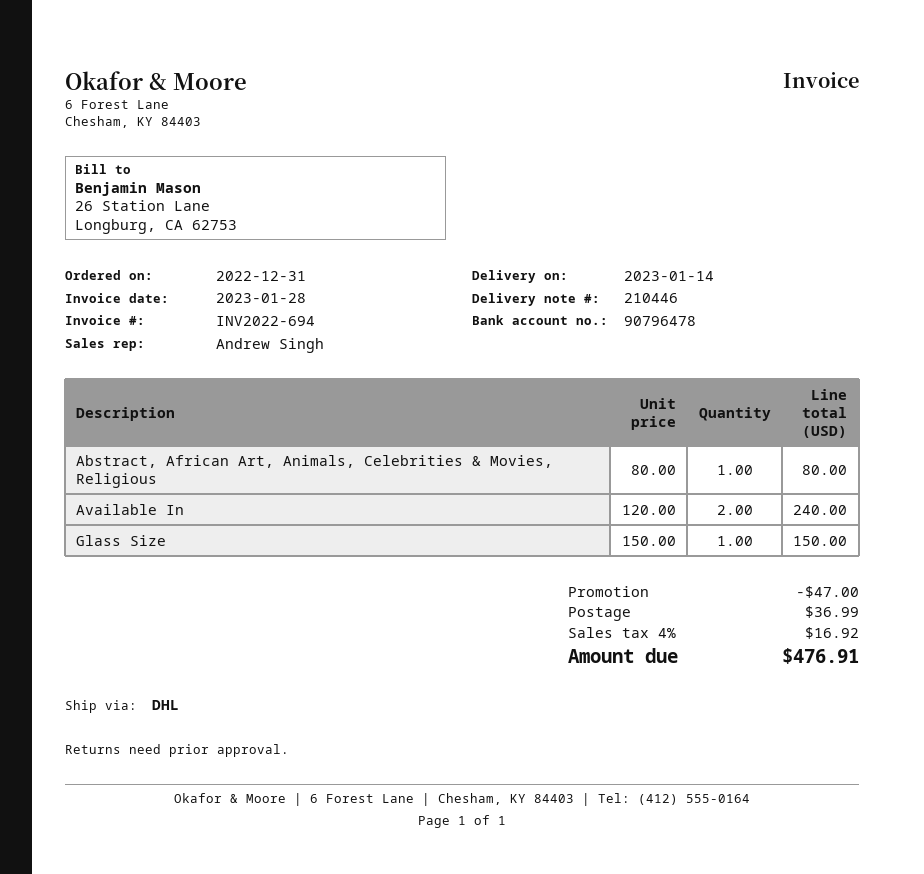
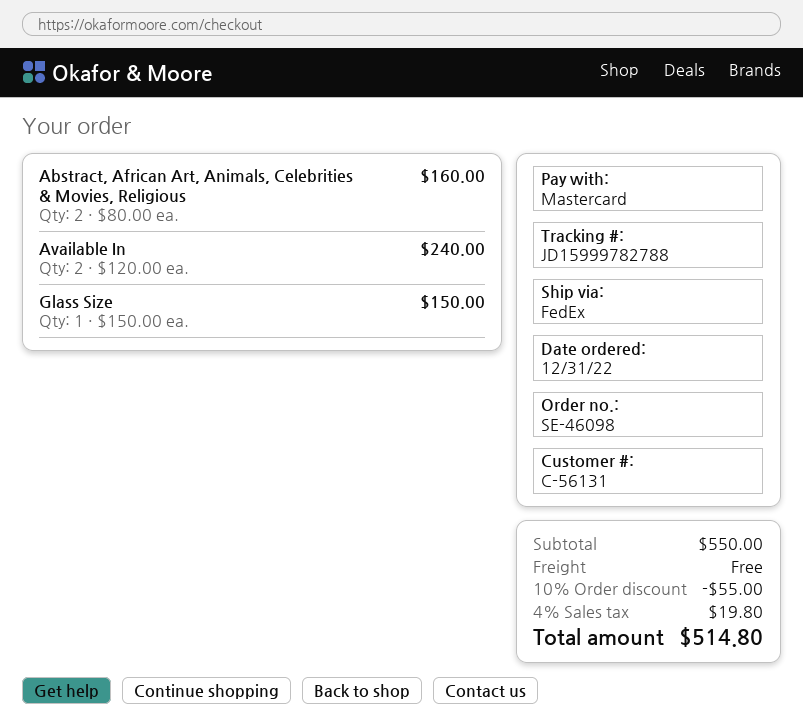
shipping method: DHL -> FedEx
Abstract, African Art, Animals, Celebrities & Movies, Religious: 1 x 80.00 = 80.00 -> 2 x 80.00 = 160.00
discount: 47.00 -> 55.00
shipping: 36.99 -> 0.00
tax: 4% = 16.92 -> 4% = 19.80
total: 476.91 -> 514.80

